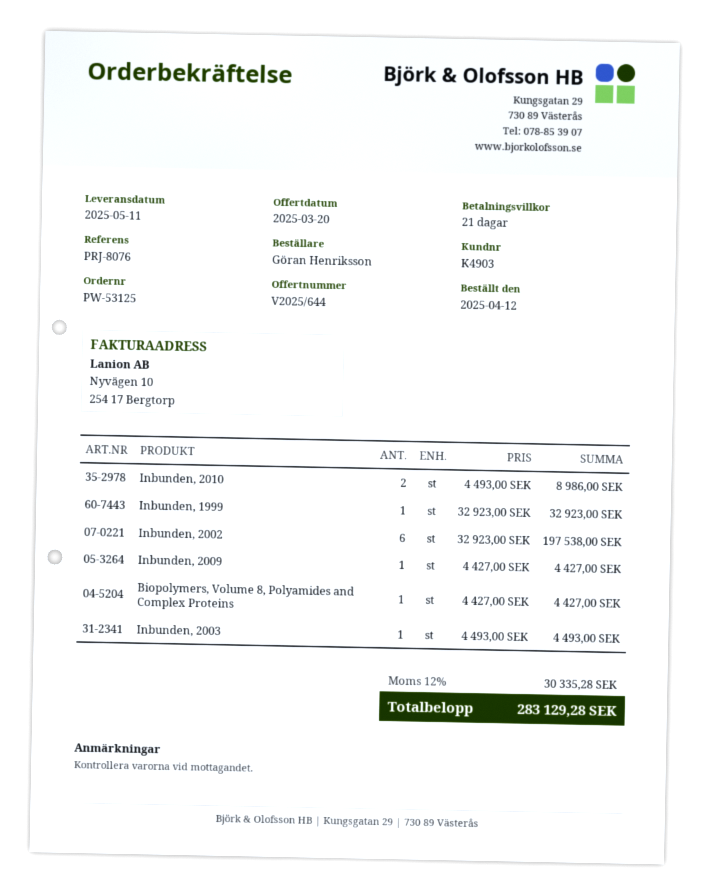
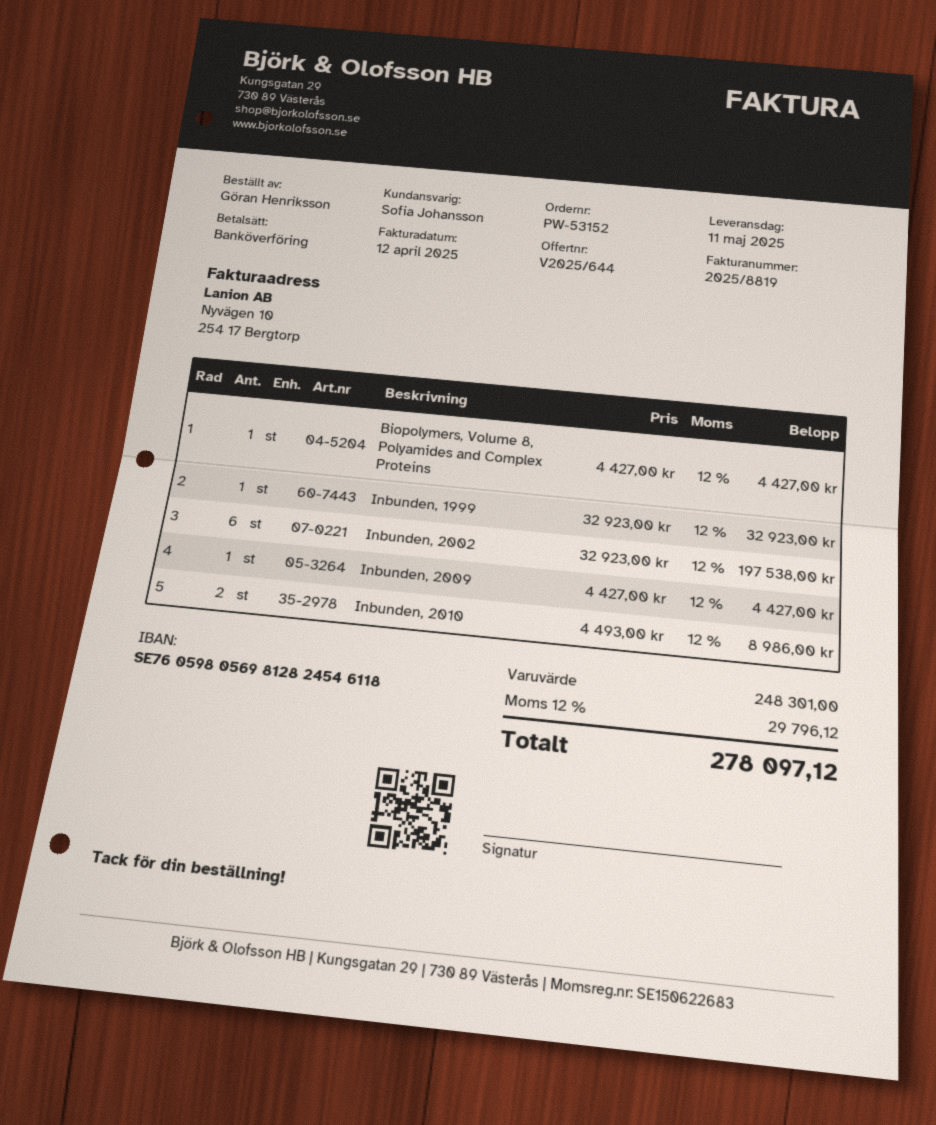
order number: PW-53125 -> PW-53152
Inbunden, 2003: 1 x 4493.00 = 4493.00 -> none
tax: 12% = 30335.28 -> 12% = 29796.12
total: 283129.28 -> 278097.12

